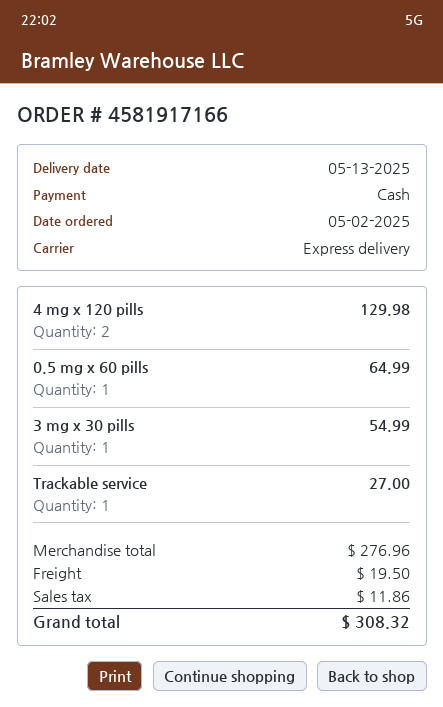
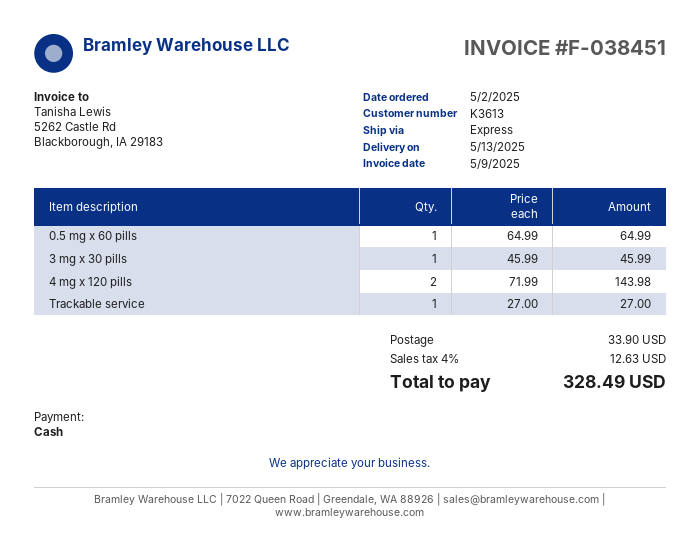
4 mg x 120 pills: 2 for 129.98 -> 2 for 143.98
3 mg x 30 pills: 1 for 54.99 -> 1 for 45.99
shipping: 19.50 -> 33.90
tax: 11.86 -> 12.63
total: 308.32 -> 328.49

